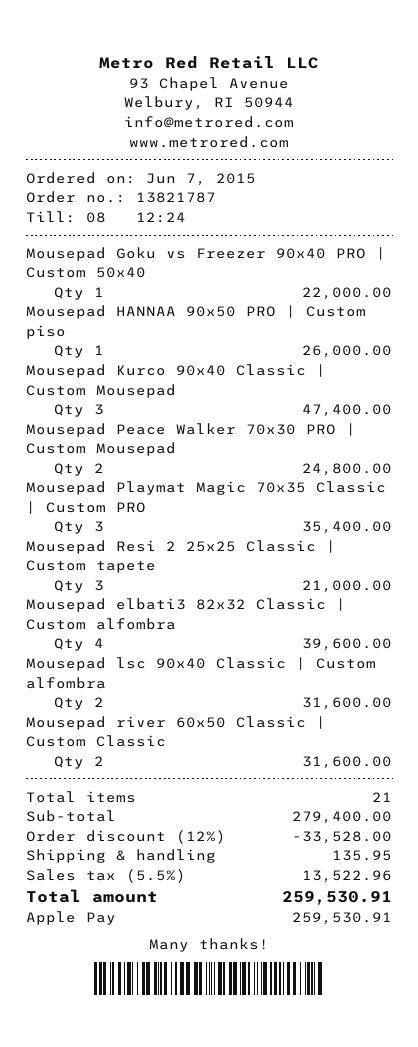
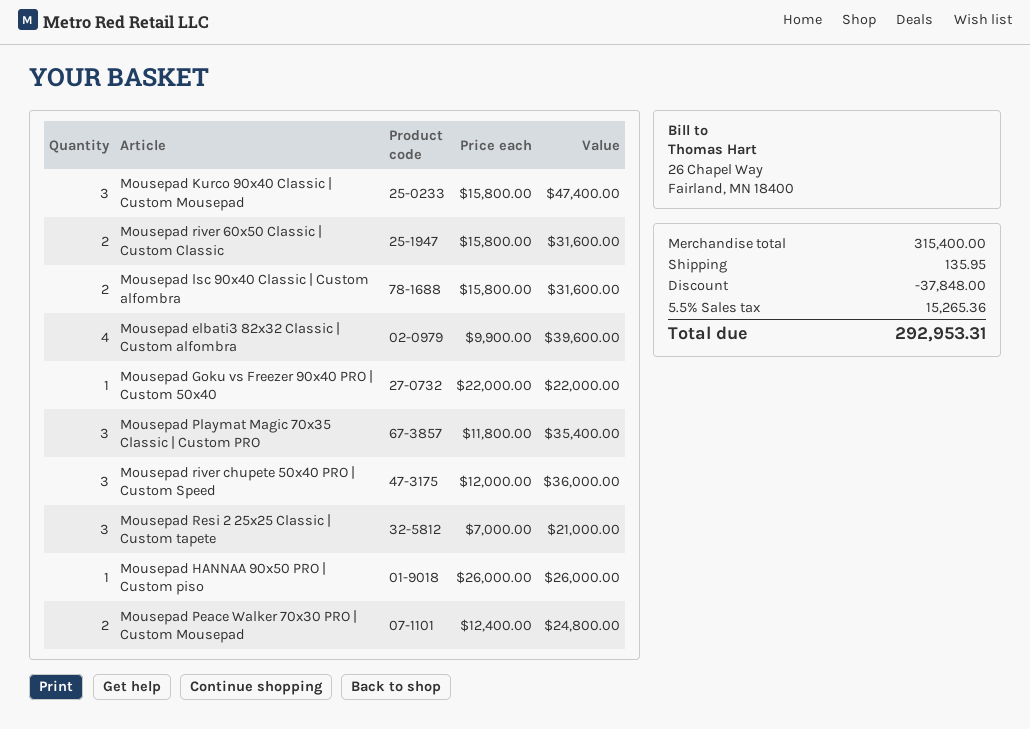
Mousepad river chupete 50x40 PRO | Custom Speed: none -> 3 for 36000.00
subtotal: 279400.00 -> 315400.00
discount: 33528.00 -> 37848.00
tax: 5.5% = 13522.96 -> 5.5% = 15265.36
total: 259530.91 -> 292953.31

